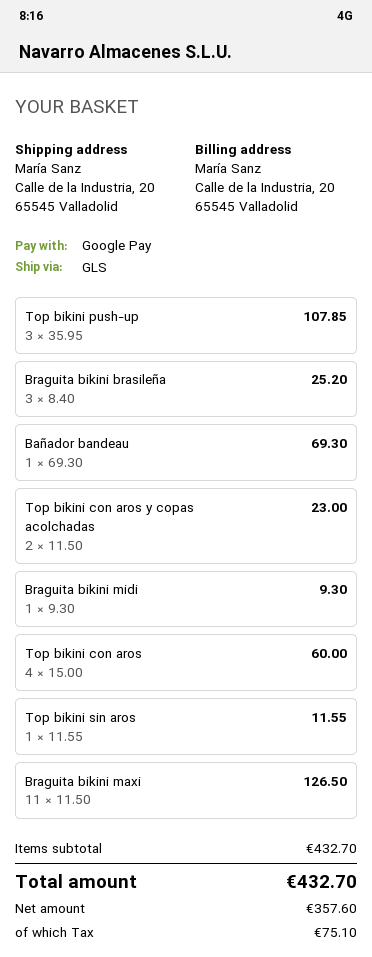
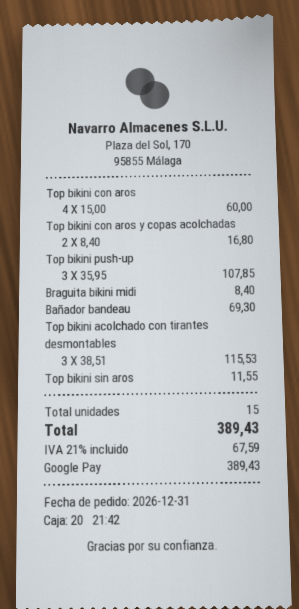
Braguita bikini brasileña: 3 x 8.40 = 25.20 -> none
Top bikini con aros y copas acolchadas: 2 x 11.50 = 23.00 -> 2 x 8.40 = 16.80
Braguita bikini midi: 1 x 9.30 = 9.30 -> 1 x 8.40 = 8.40
Braguita bikini maxi: 11 x 11.50 = 126.50 -> none
Top bikini acolchado con tirantes desmontables: none -> 3 x 38.51 = 115.53
tax: 75.10 -> 67.59
total: 432.70 -> 389.43

